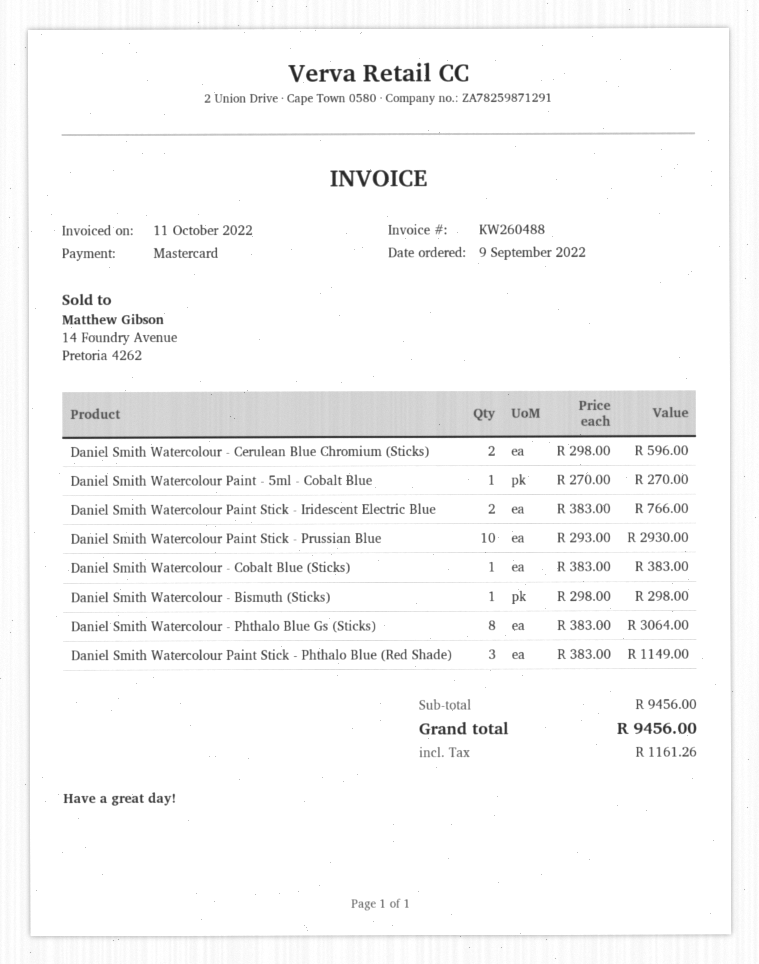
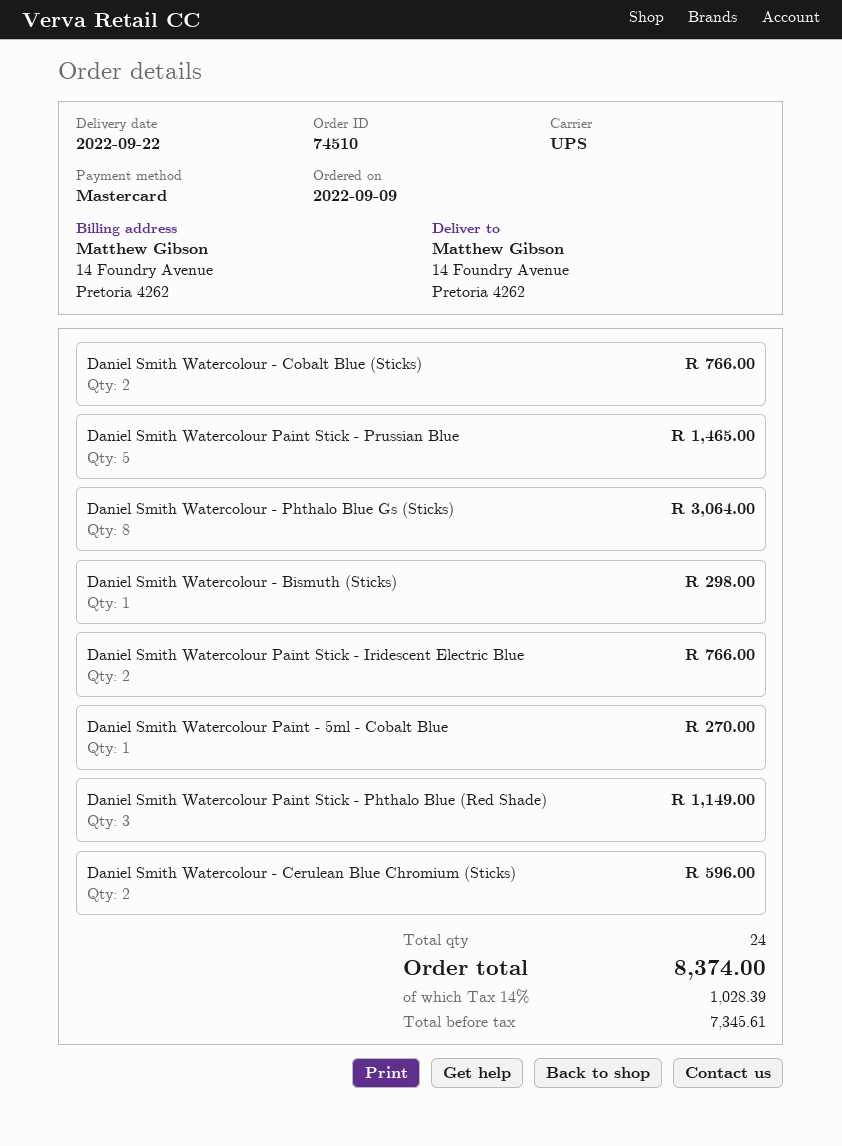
Daniel Smith Watercolour Paint Stick - Prussian Blue: 10 for 2930.00 -> 5 for 1465.00
Daniel Smith Watercolour - Cobalt Blue (Sticks): 1 for 383.00 -> 2 for 766.00
tax: 1161.26 -> 1028.39
total: 9456.00 -> 8374.00

